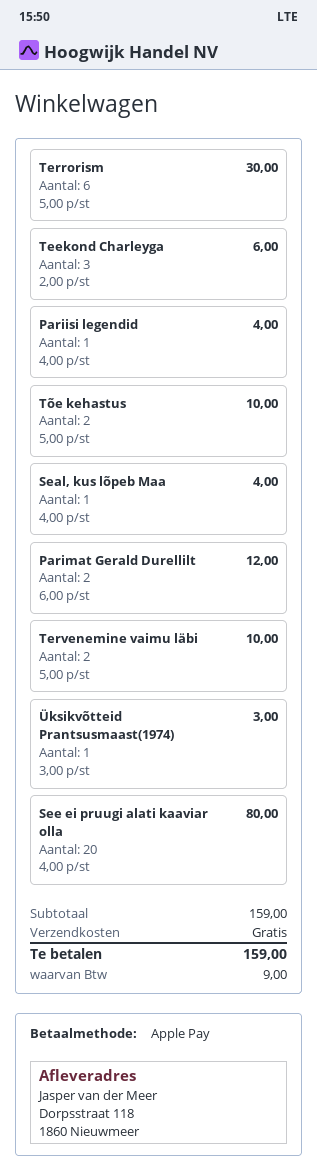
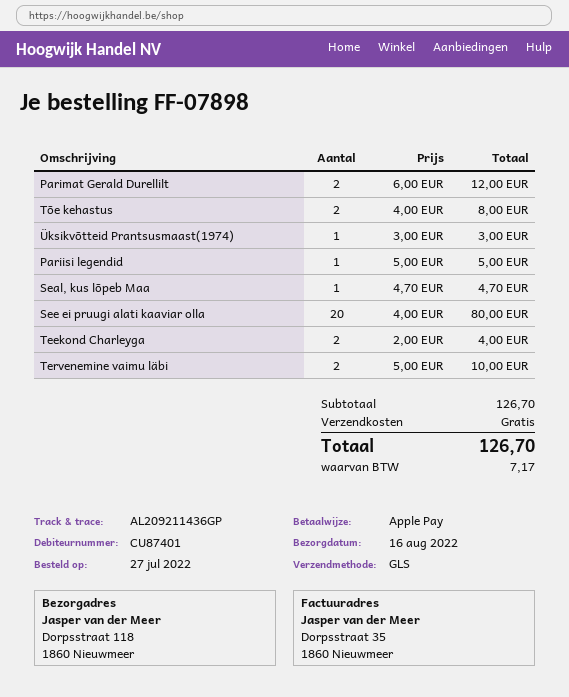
Terrorism: 6 x 5.00 = 30.00 -> none
Teekond Charleyga: 3 x 2.00 = 6.00 -> 2 x 2.00 = 4.00
Pariisi legendid: 1 x 4.00 = 4.00 -> 1 x 5.00 = 5.00
Tõe kehastus: 2 x 5.00 = 10.00 -> 2 x 4.00 = 8.00
Seal, kus lõpeb Maa: 1 x 4.00 = 4.00 -> 1 x 4.70 = 4.70
subtotal: 159.00 -> 126.70
tax: 9.00 -> 7.17
total: 159.00 -> 126.70

